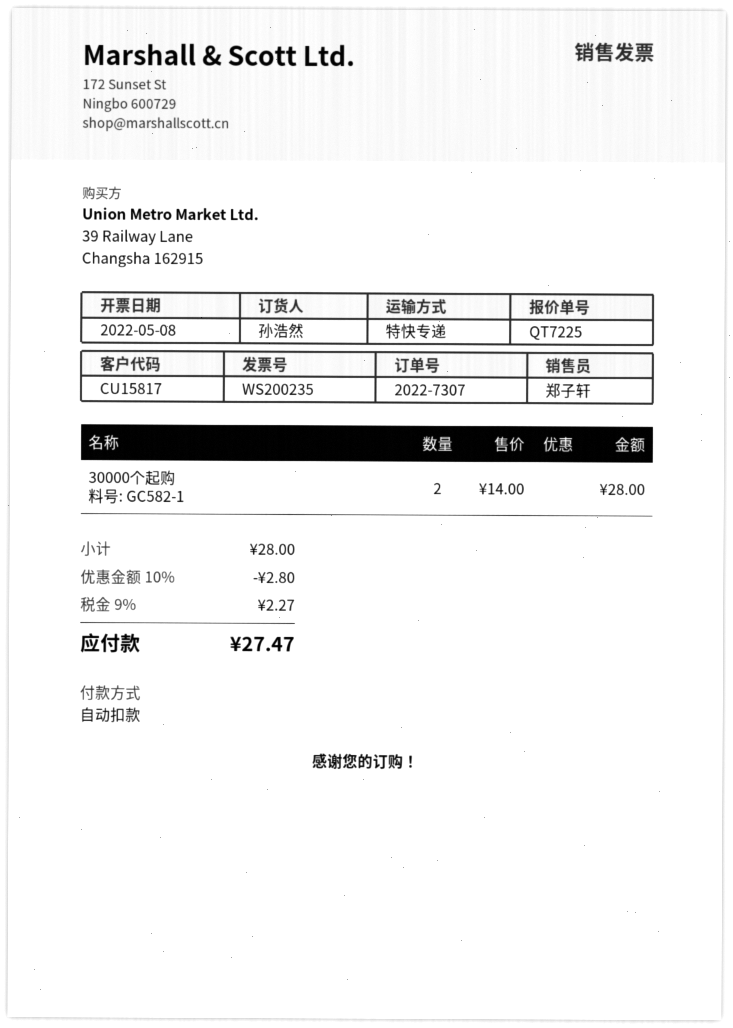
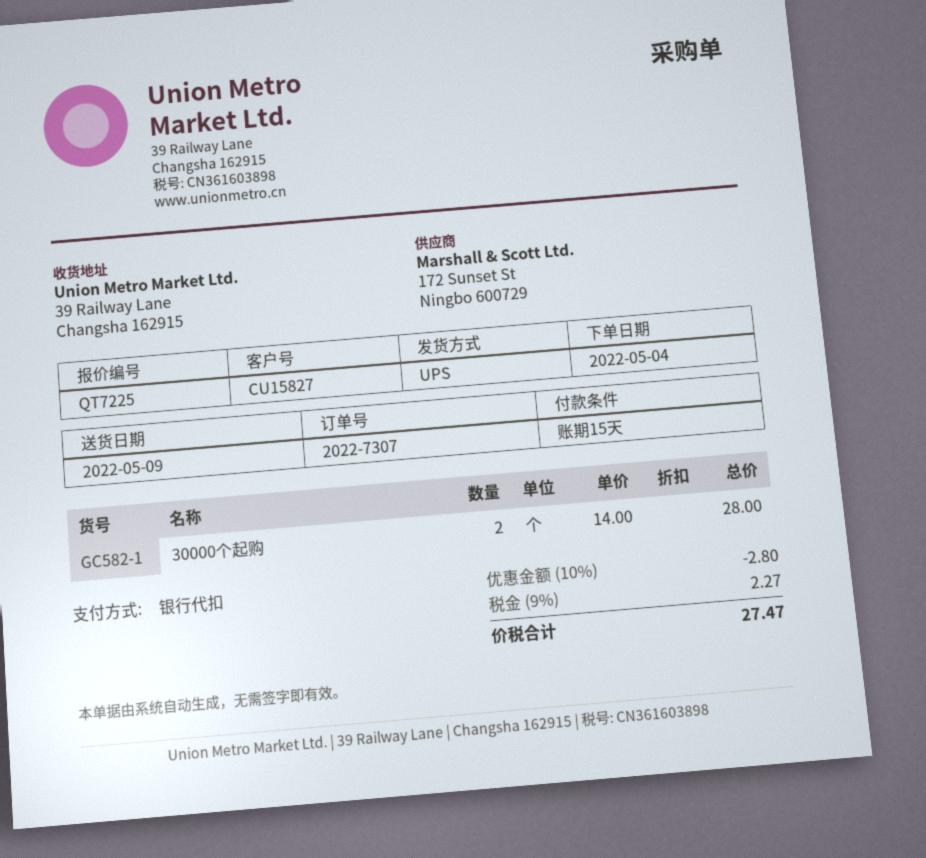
customer number: CU15817 -> CU15827
shipping method: express -> UPS

